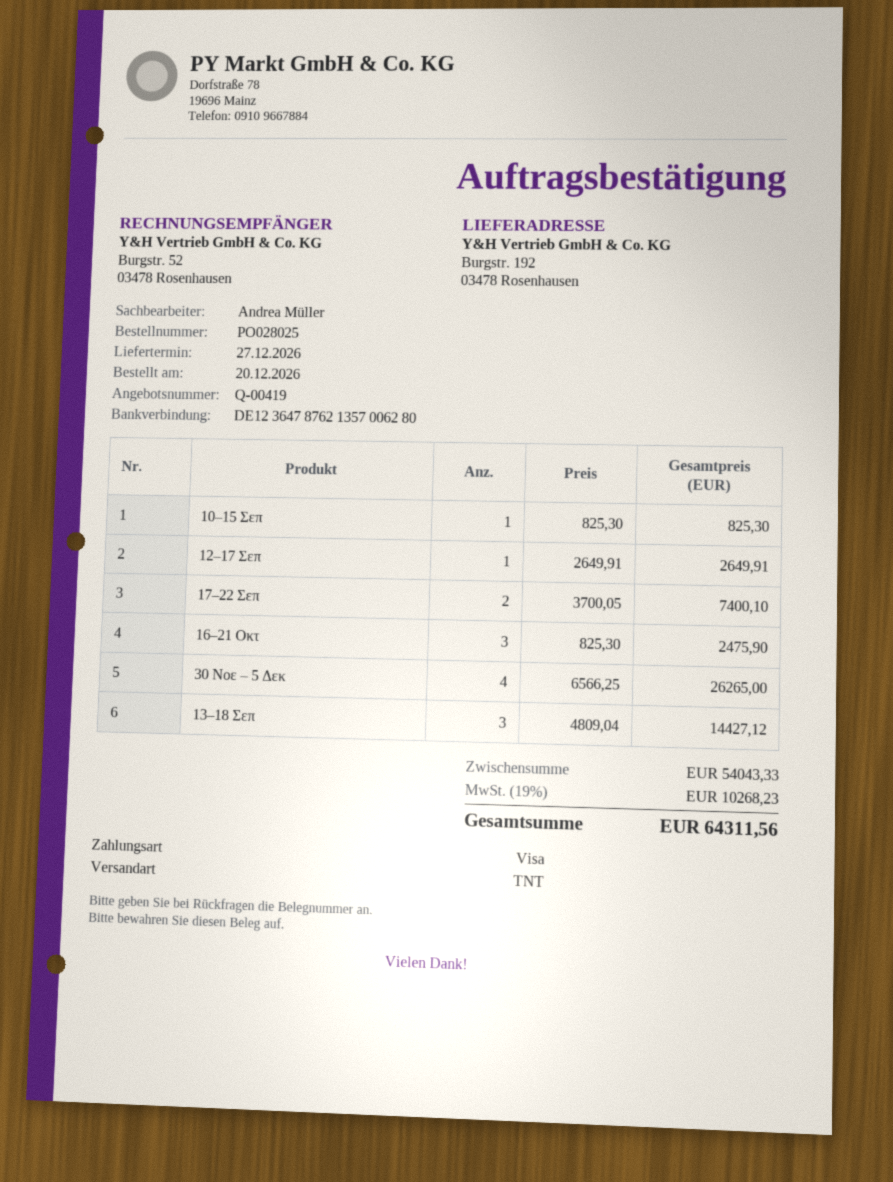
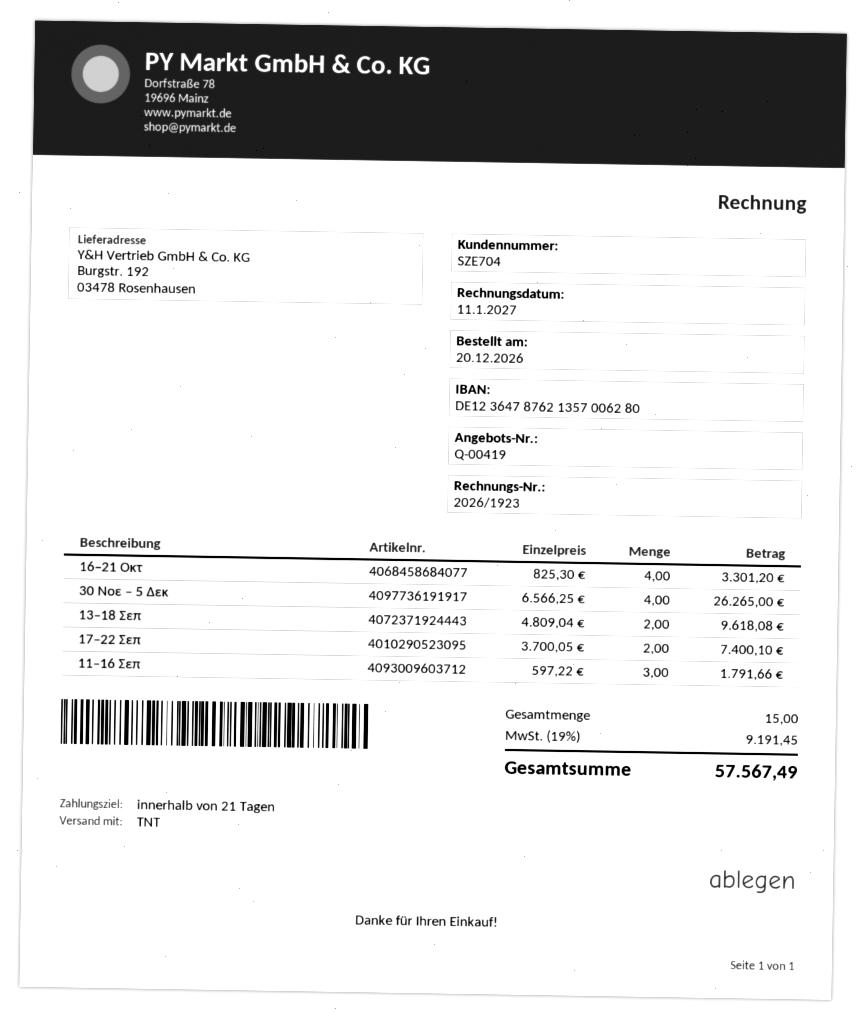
10–15 Σεπ: 1 x 825.30 = 825.30 -> none
12–17 Σεπ: 1 x 2649.91 = 2649.91 -> none
16–21 Οκτ: 3 x 825.30 = 2475.90 -> 4 x 825.30 = 3301.20
13–18 Σεπ: 3 x 4809.04 = 14427.12 -> 2 x 4809.04 = 9618.08
11–16 Σεπ: none -> 3 x 597.22 = 1791.66
tax: 19% = 10268.23 -> 19% = 9191.45
total: 64311.56 -> 57567.49

